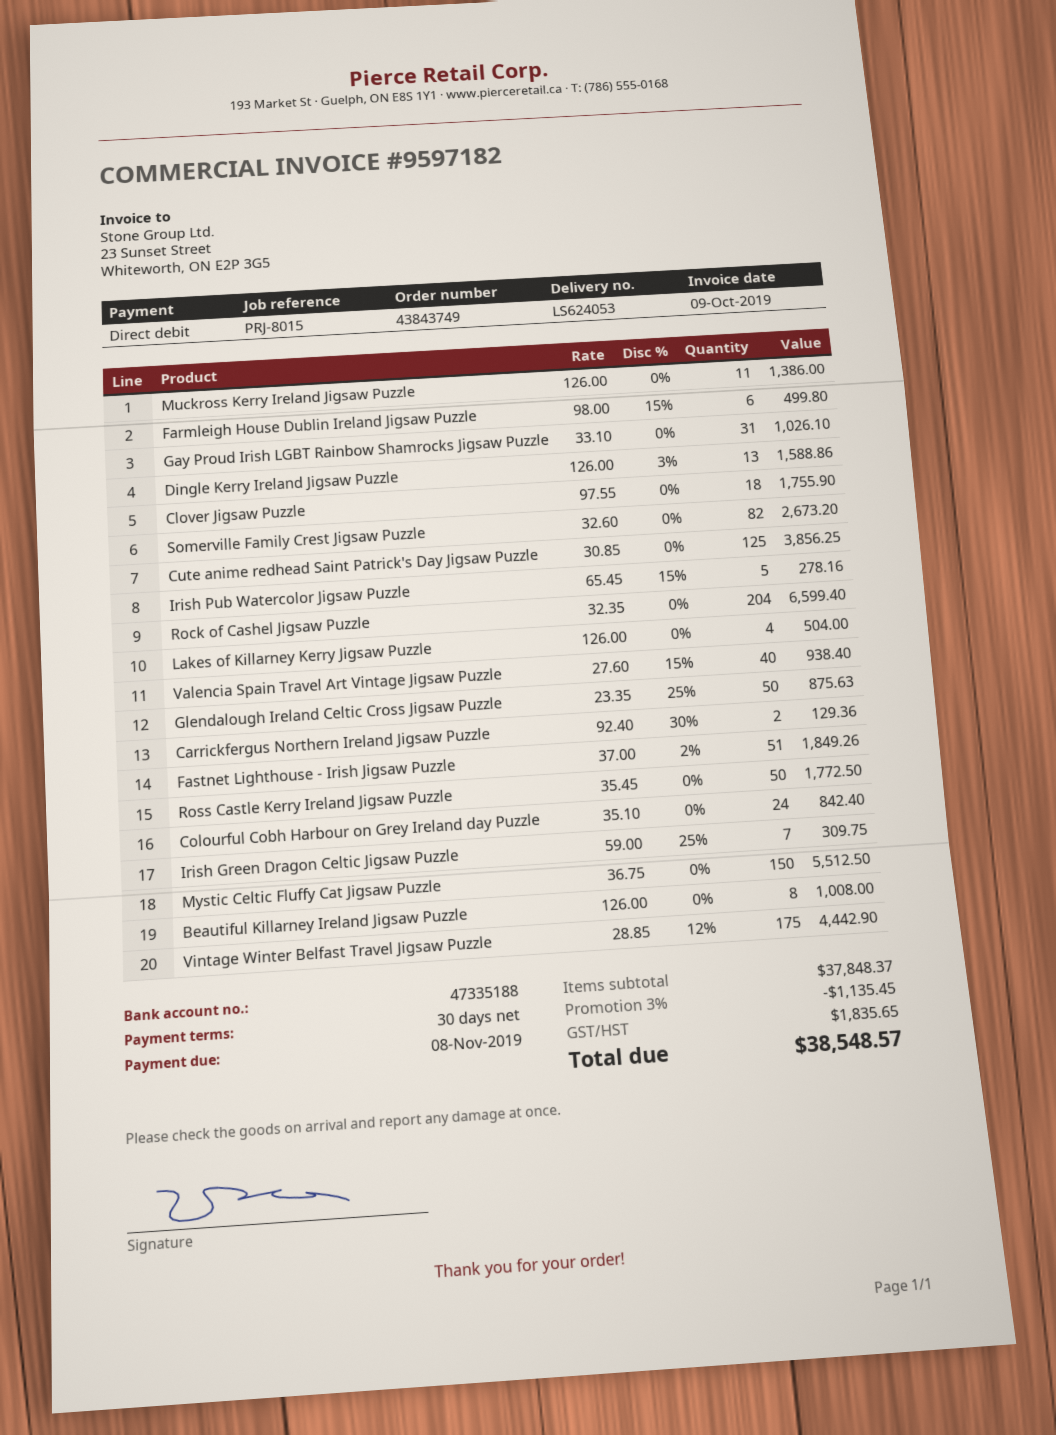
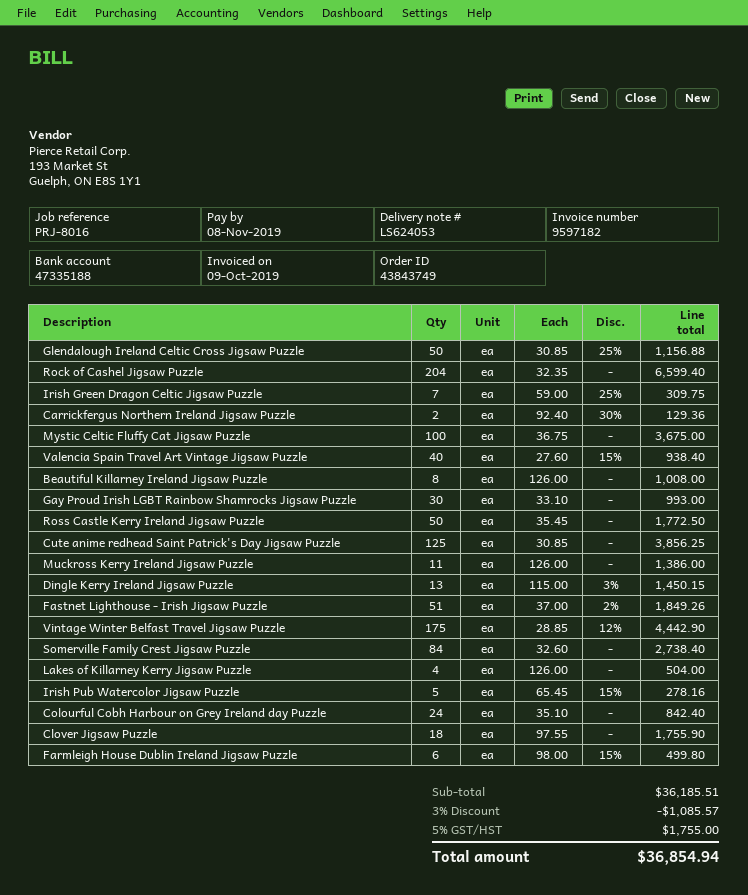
reference: PRJ-8015 -> PRJ-8016
Gay Proud Irish LGBT Rainbow Shamrocks Jigsaw Puzzle: 31 x 33.10 = 1026.10 -> 30 x 33.10 = 993.00
Dingle Kerry Ireland Jigsaw Puzzle: 13 x 126.00 - 3% = 1588.86 -> 13 x 115.00 - 3% = 1450.15
Somerville Family Crest Jigsaw Puzzle: 82 x 32.60 = 2673.20 -> 84 x 32.60 = 2738.40
Glendalough Ireland Celtic Cross Jigsaw Puzzle: 50 x 23.35 - 25% = 875.63 -> 50 x 30.85 - 25% = 1156.88
Mystic Celtic Fluffy Cat Jigsaw Puzzle: 150 x 36.75 = 5512.50 -> 100 x 36.75 = 3675.00
subtotal: 37848.37 -> 36185.51
discount: 3% = 1135.45 -> 3% = 1085.57
tax: 1835.65 -> 1755.00
total: 38548.57 -> 36854.94

